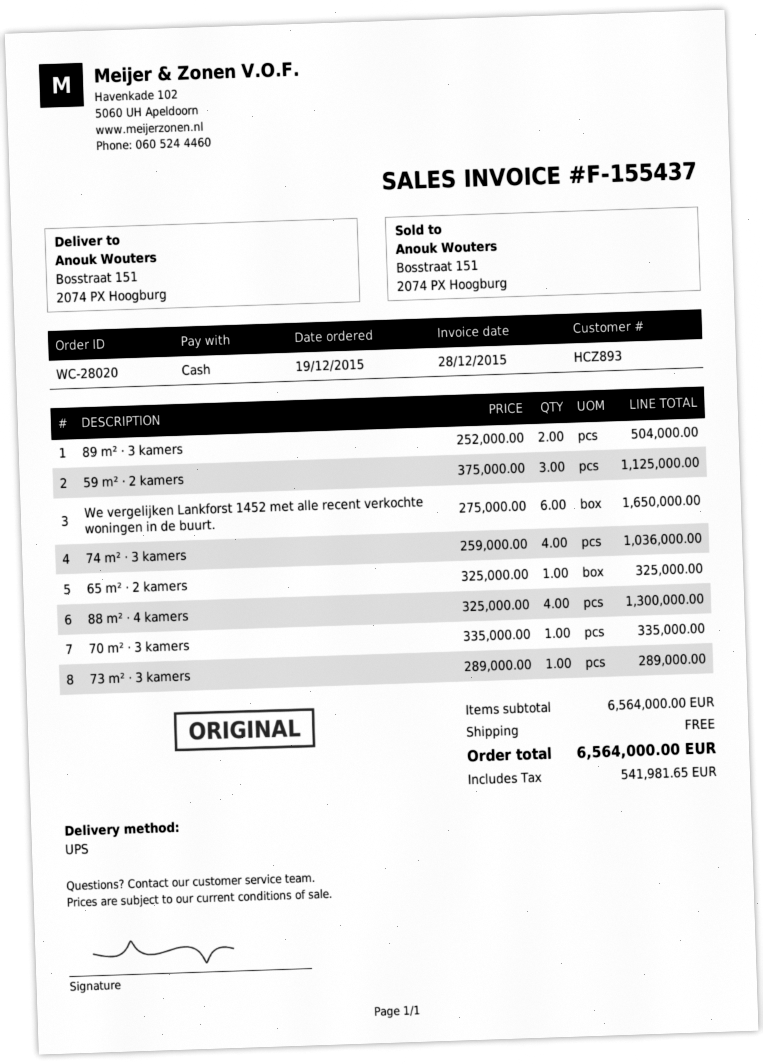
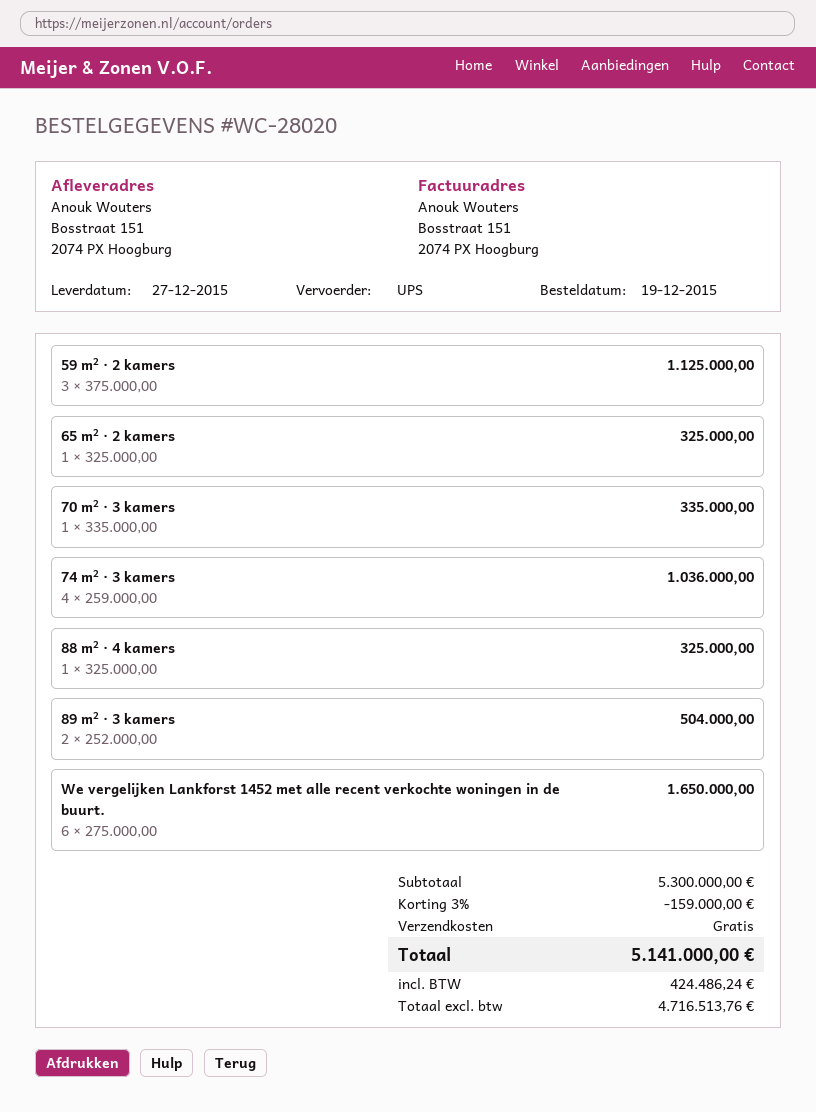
88 m² · 4 kamers: 4 x 325000.00 = 1300000.00 -> 1 x 325000.00 = 325000.00
73 m² · 3 kamers: 1 x 289000.00 = 289000.00 -> none
subtotal: 6564000.00 -> 5300000.00
discount: none -> 3% = 159000.00
tax: 541981.65 -> 424486.24
total: 6564000.00 -> 5141000.00

